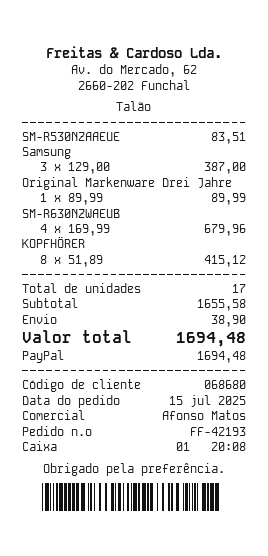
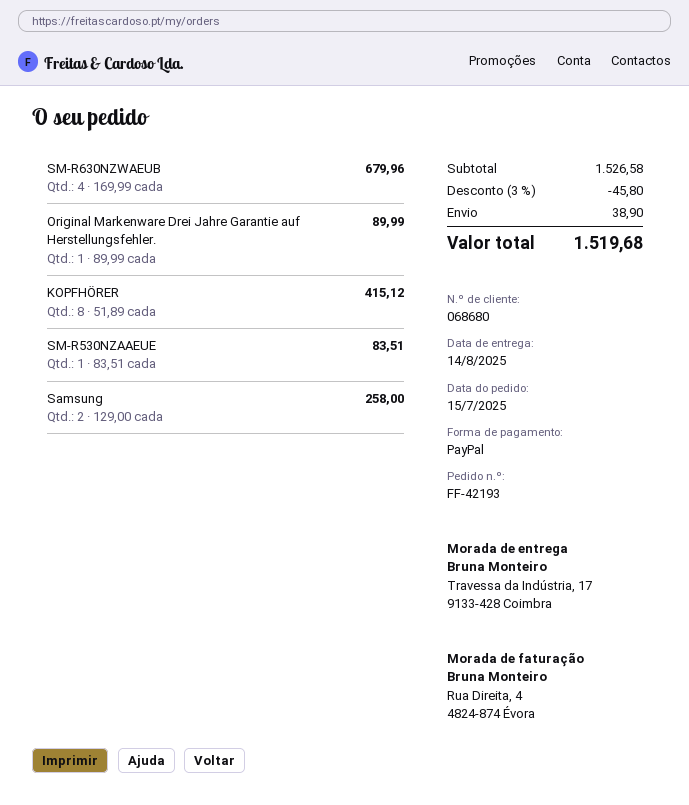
Samsung: 3 x 129.00 = 387.00 -> 2 x 129.00 = 258.00
subtotal: 1655.58 -> 1526.58
discount: none -> 3% = 45.80
total: 1694.48 -> 1519.68

